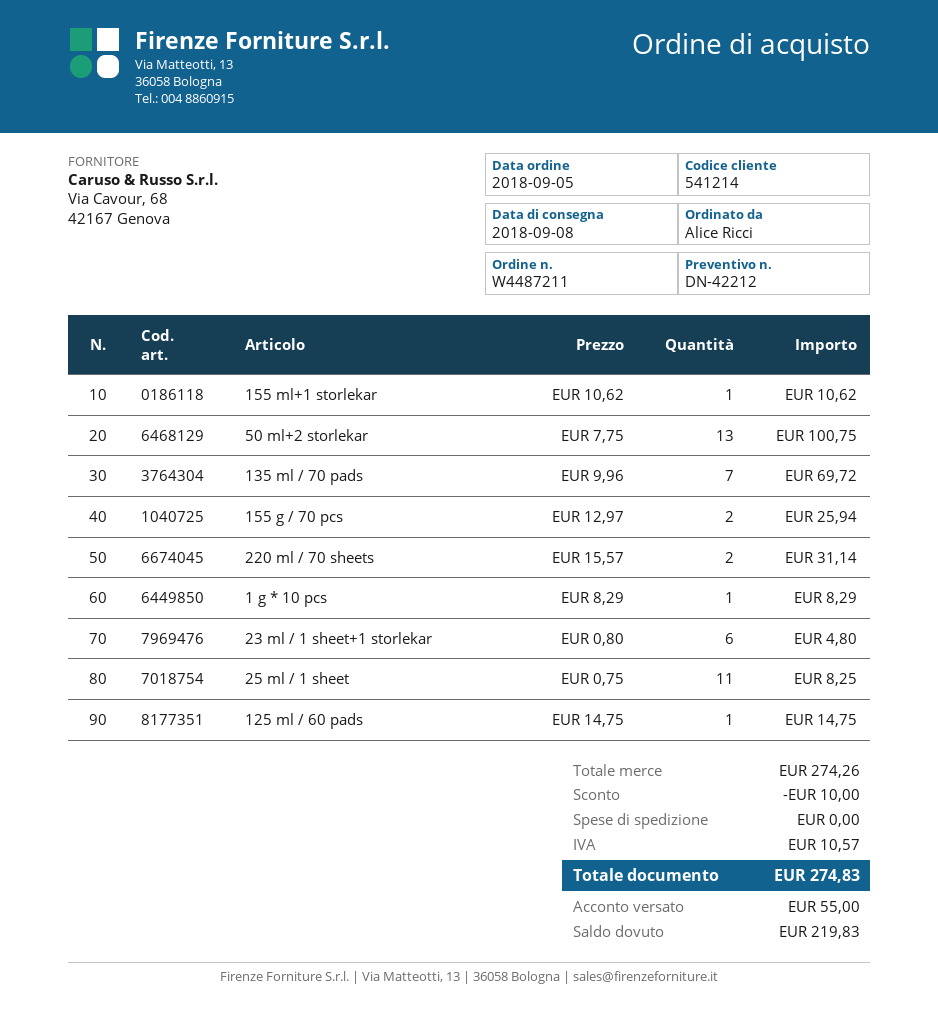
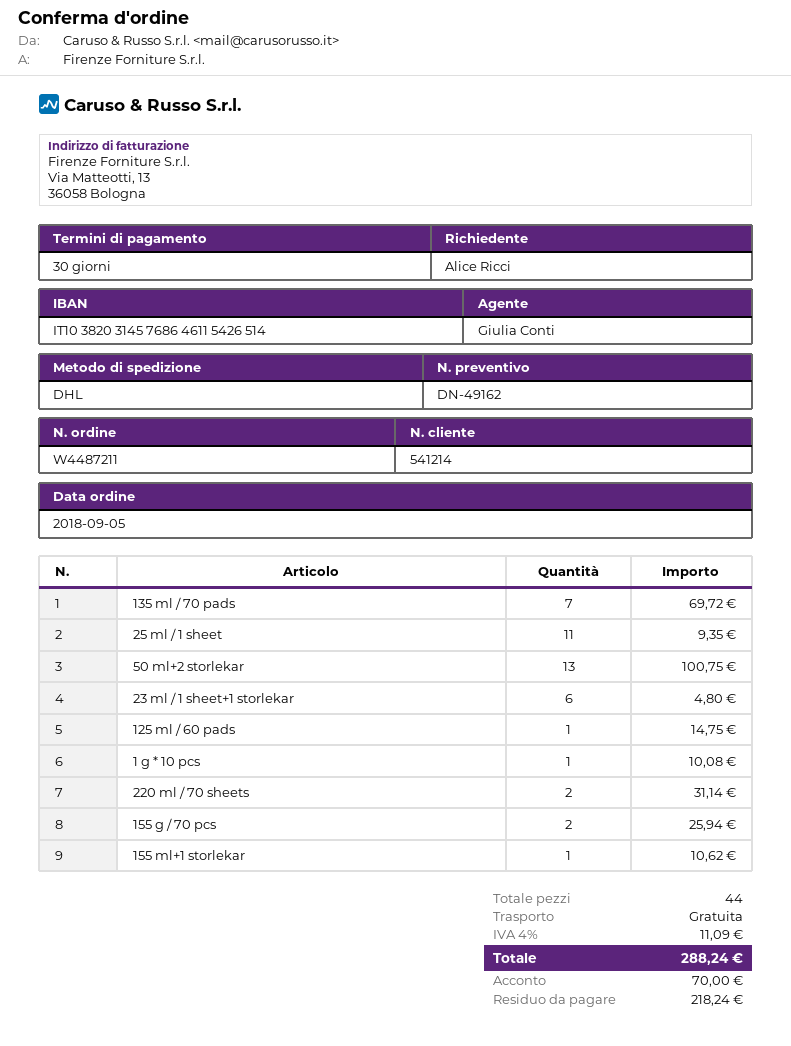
quote number: DN-42212 -> DN-49162
1 g * 10 pcs: 1 for 8.29 -> 1 for 10.08
25 ml / 1 sheet: 11 for 8.25 -> 11 for 9.35
discount: 10.00 -> none
tax: 10.57 -> 11.09
total: 274.83 -> 288.24
deposit: 55.00 -> 70.00
balance: 219.83 -> 218.24

